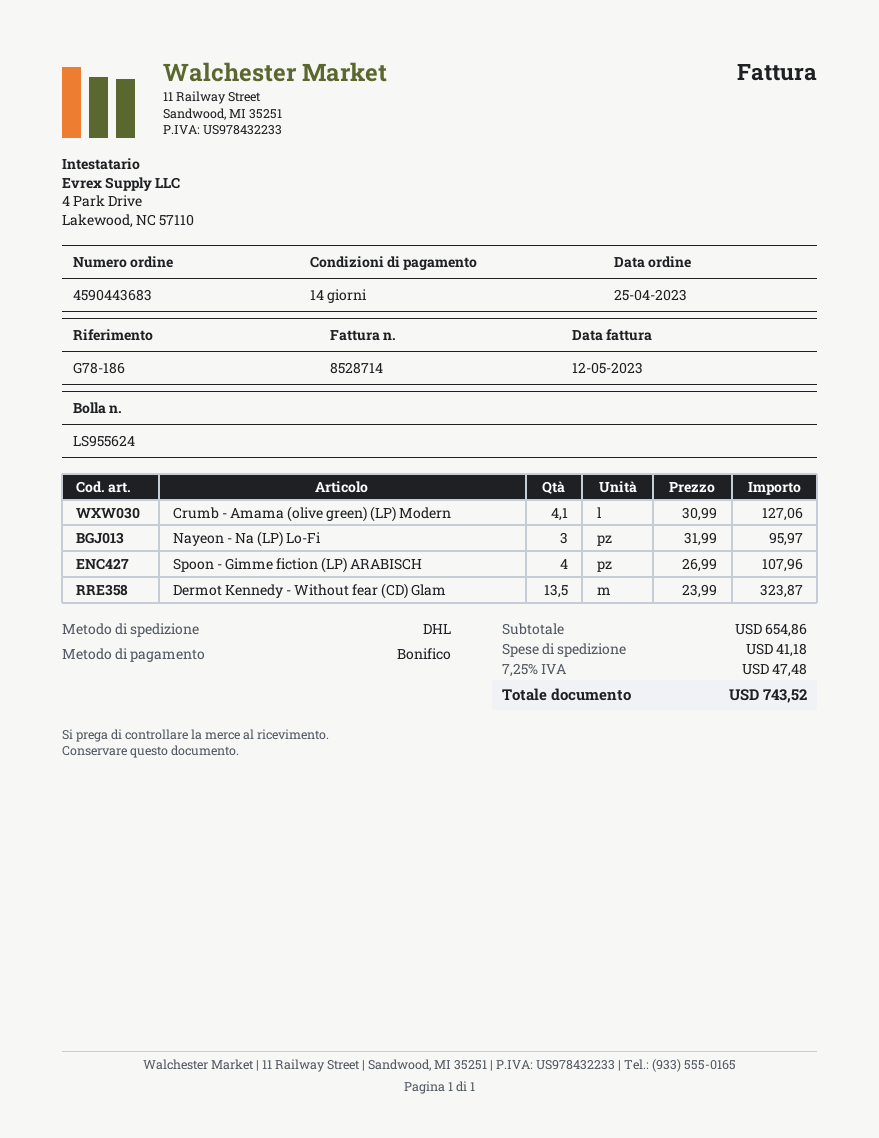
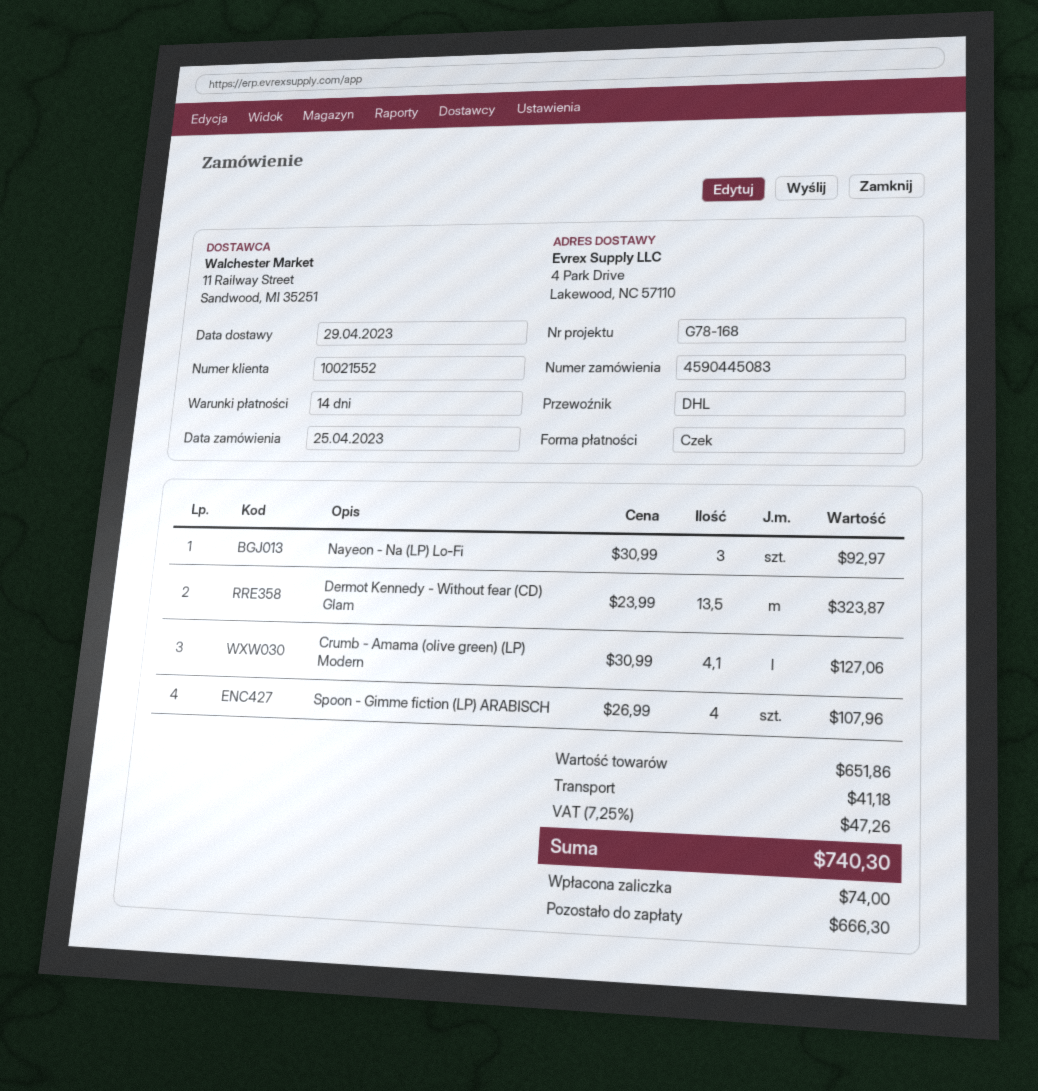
order number: 4590443683 -> 4590445083
reference: G78-186 -> G78-168
payment method: bank transfer -> cheque
Nayeon - Na (LP) Lo-Fi: 3 x 31.99 = 95.97 -> 3 x 30.99 = 92.97
subtotal: 654.86 -> 651.86
tax: 7.25% = 47.48 -> 7.25% = 47.26
total: 743.52 -> 740.30

